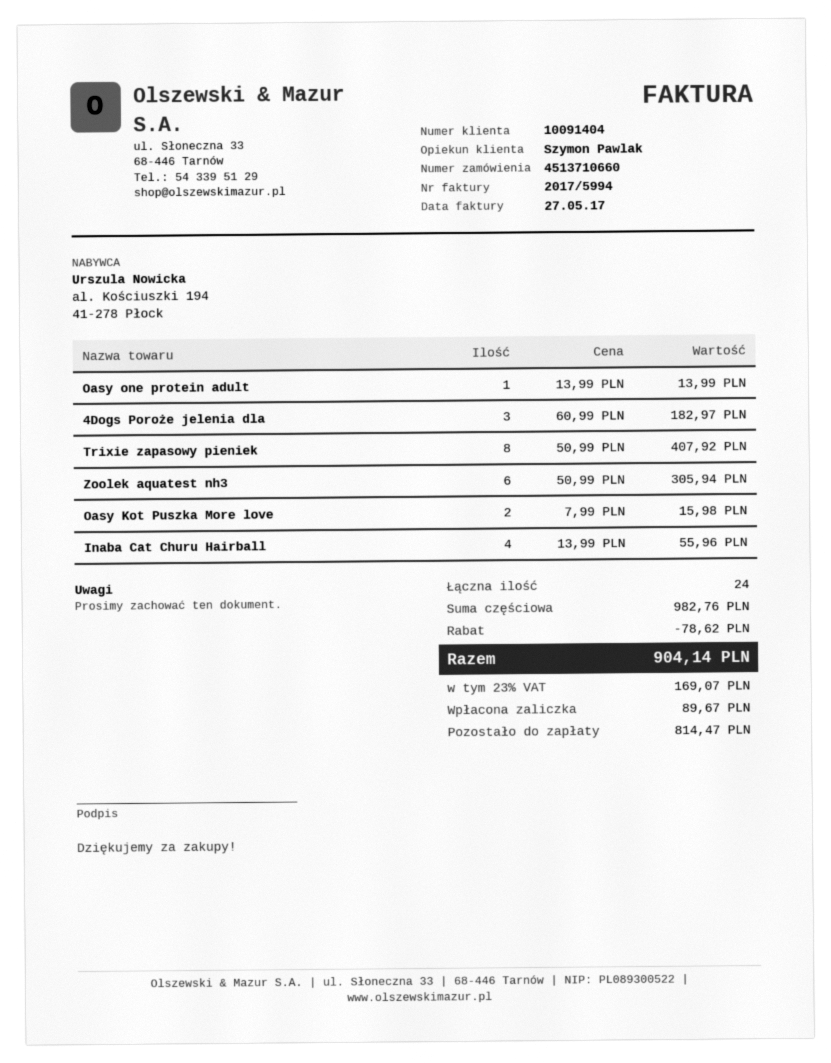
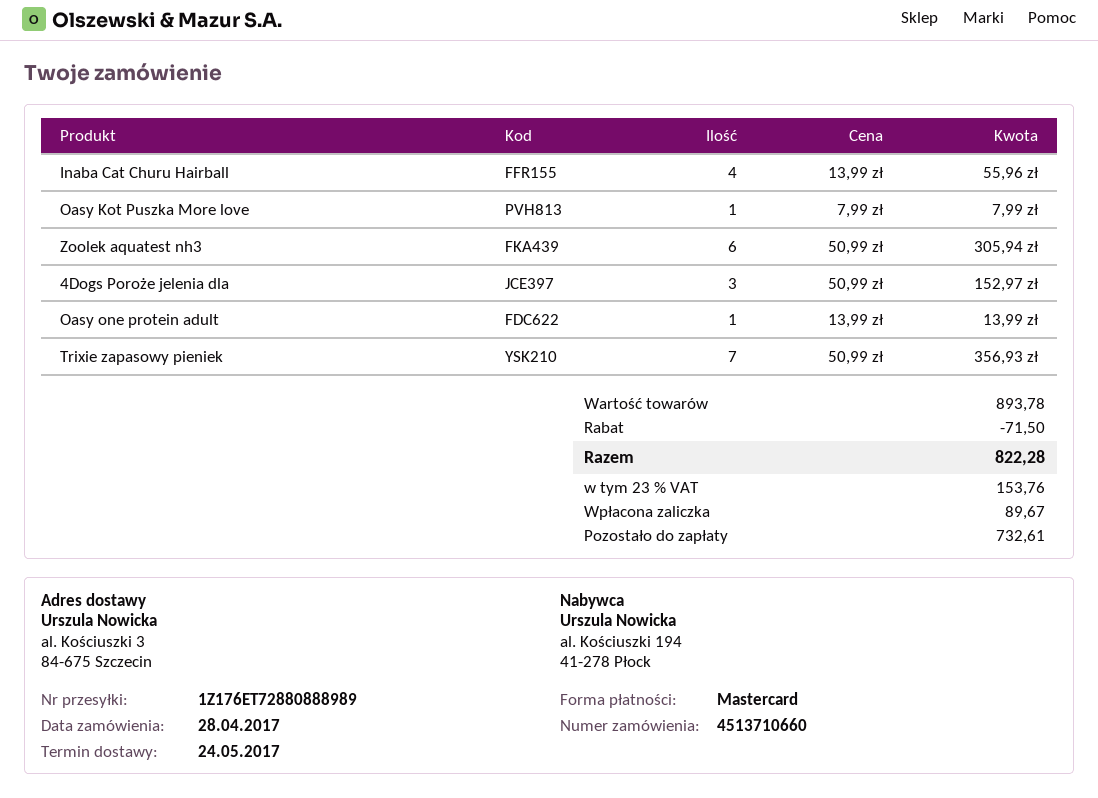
4Dogs Poroże jelenia dla: 3 x 60.99 = 182.97 -> 3 x 50.99 = 152.97
Trixie zapasowy pieniek: 8 x 50.99 = 407.92 -> 7 x 50.99 = 356.93
Oasy Kot Puszka More love: 2 x 7.99 = 15.98 -> 1 x 7.99 = 7.99
subtotal: 982.76 -> 893.78
discount: 78.62 -> 71.50
tax: 23% = 169.07 -> 23% = 153.76
total: 904.14 -> 822.28
balance: 814.47 -> 732.61

